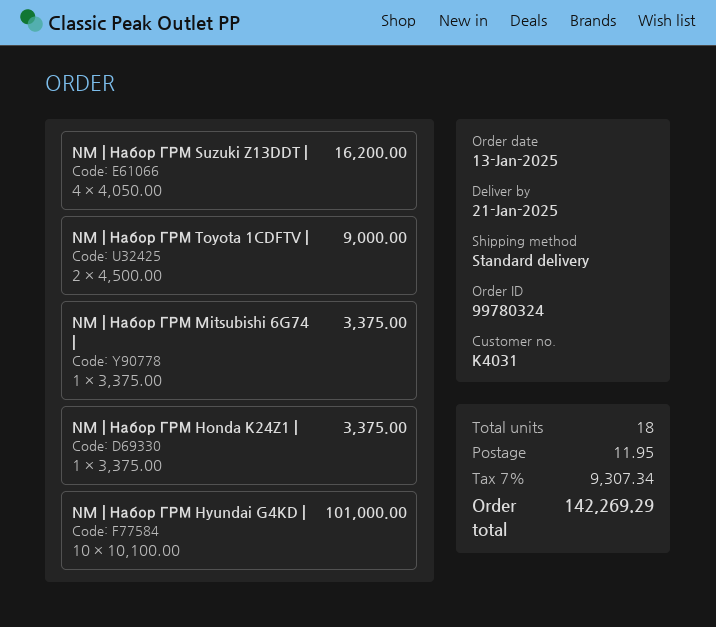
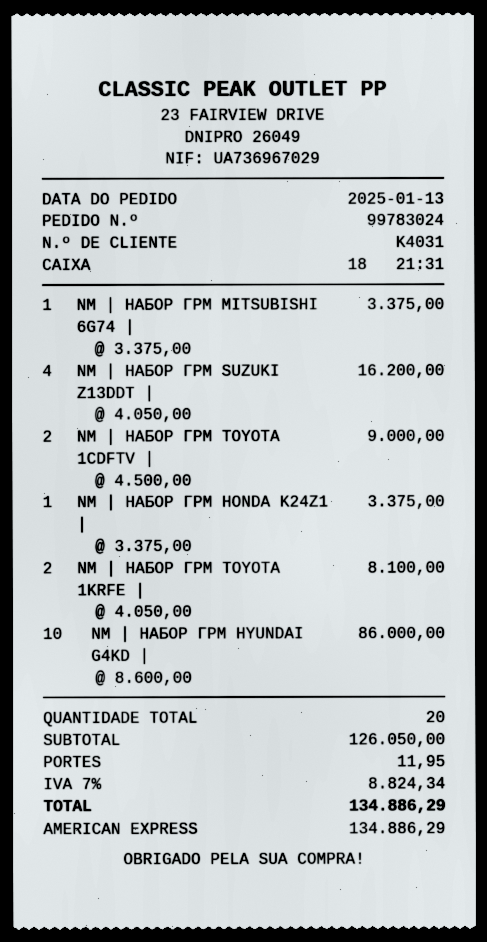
order number: 99780324 -> 99783024
NM | Набор ГРМ Hyundai G4KD |: 10 x 10100.00 = 101000.00 -> 10 x 8600.00 = 86000.00
NM | НАБОР ГРМ TOYOTA 1KRFE |: none -> 2 x 4050.00 = 8100.00
total quantity: 18 -> 20
tax: 7% = 9307.34 -> 7% = 8824.34
total: 142269.29 -> 134886.29

